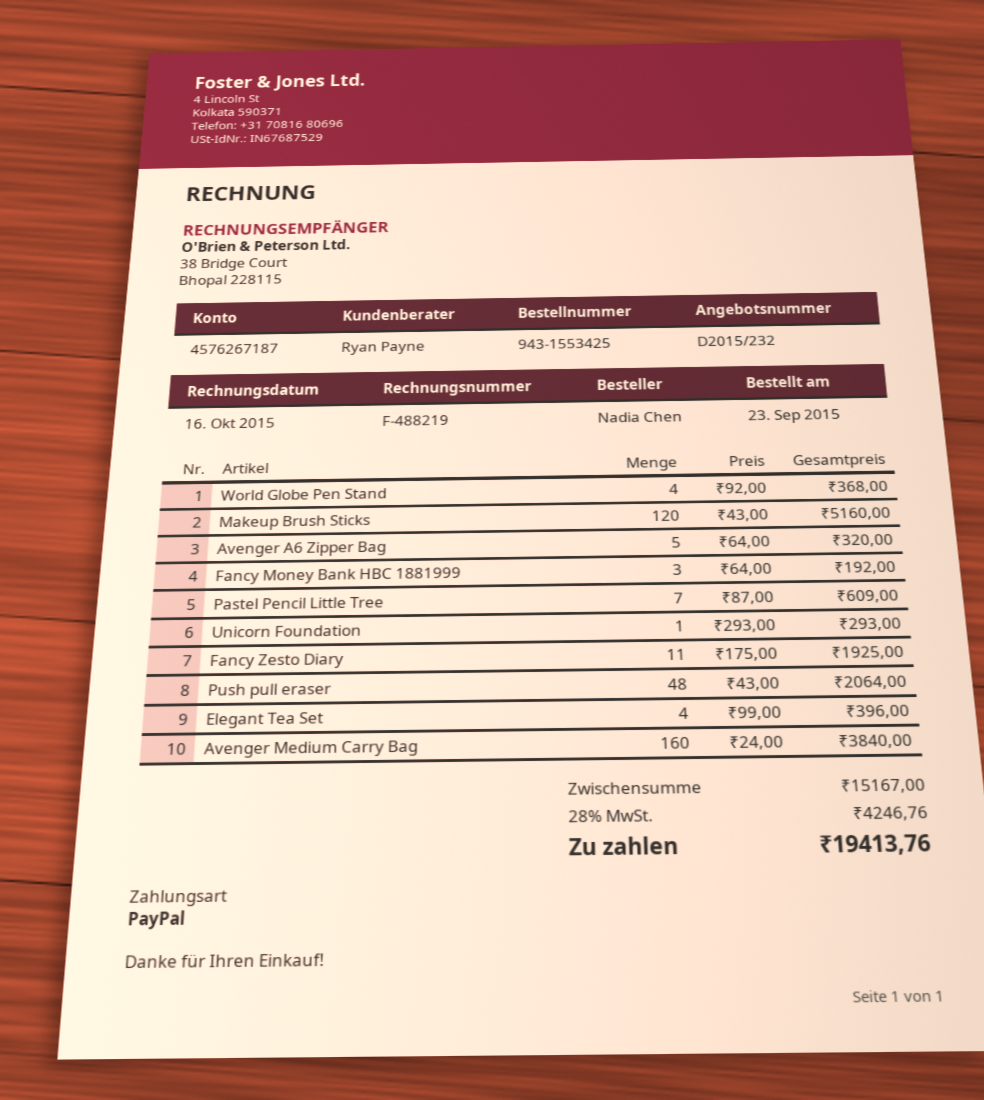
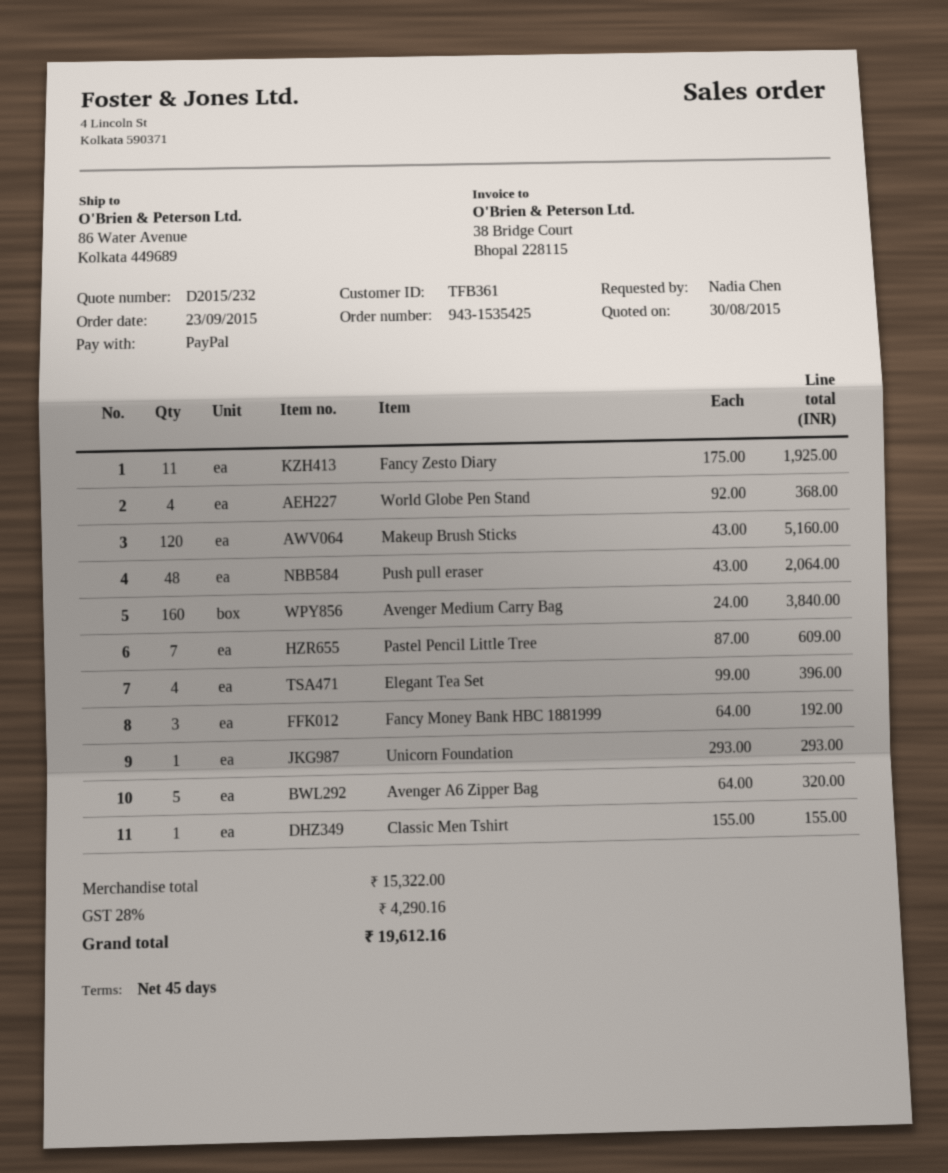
order number: 943-1553425 -> 943-1535425
Classic Men Tshirt: none -> 1 x 155.00 = 155.00
subtotal: 15167.00 -> 15322.00
tax: 28% = 4246.76 -> 28% = 4290.16
total: 19413.76 -> 19612.16

